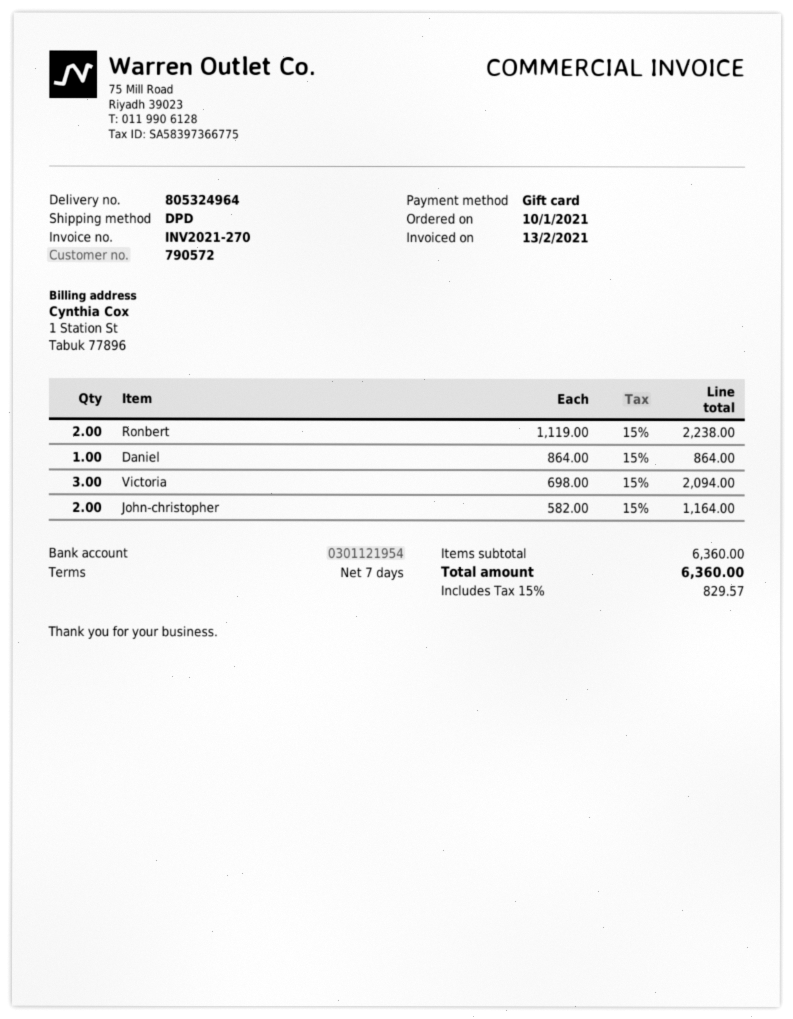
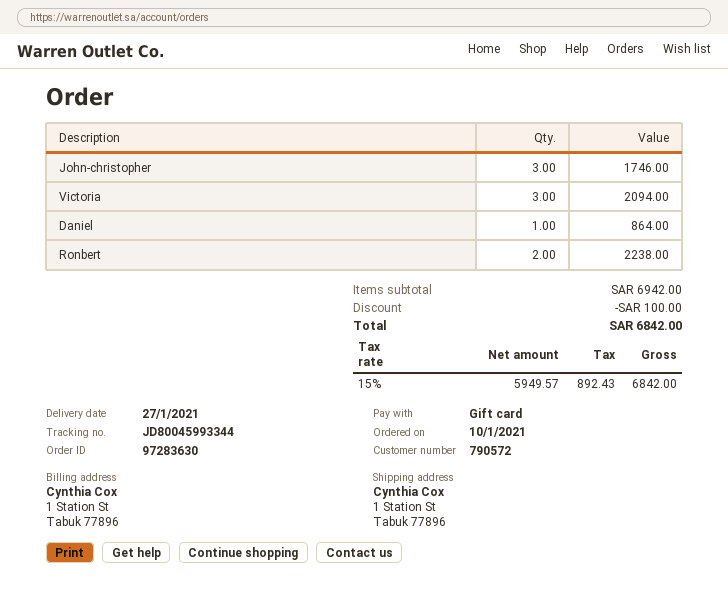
John-christopher: 2 for 1164.00 -> 3 for 1746.00
subtotal: 6360.00 -> 6942.00
discount: none -> 100.00
tax: 15% = 829.57 -> 15% = 892.43
total: 6360.00 -> 6842.00

